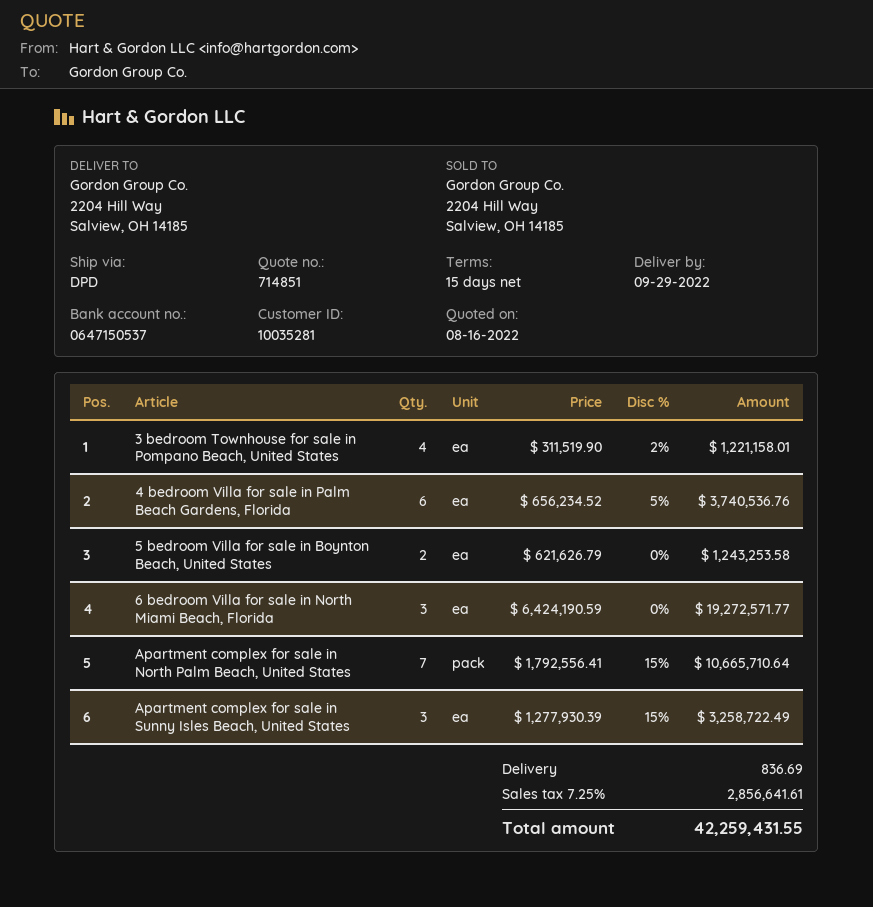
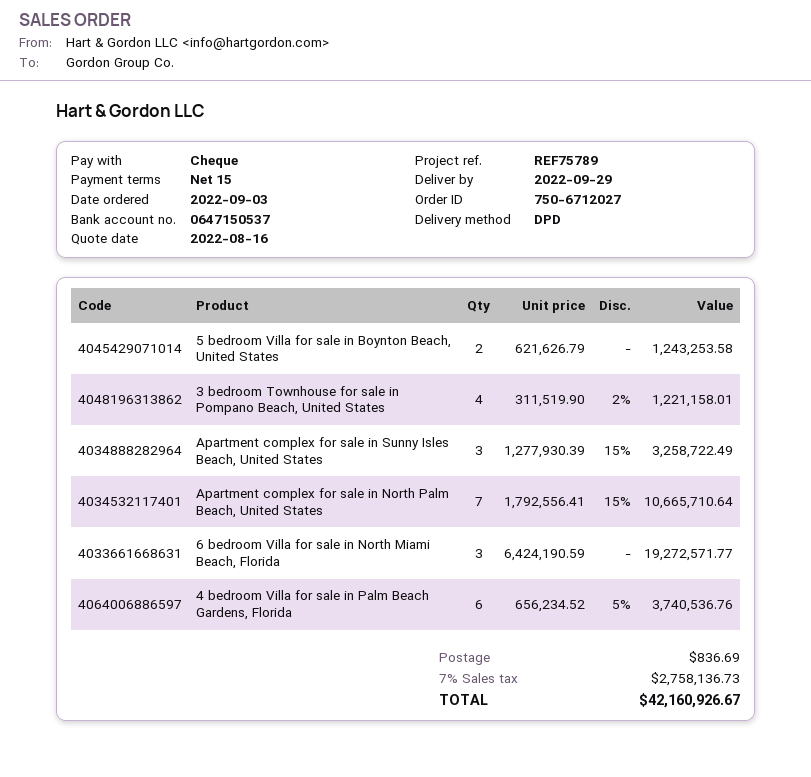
tax: 7.25% = 2856641.61 -> 7% = 2758136.73
total: 42259431.55 -> 42160926.67

